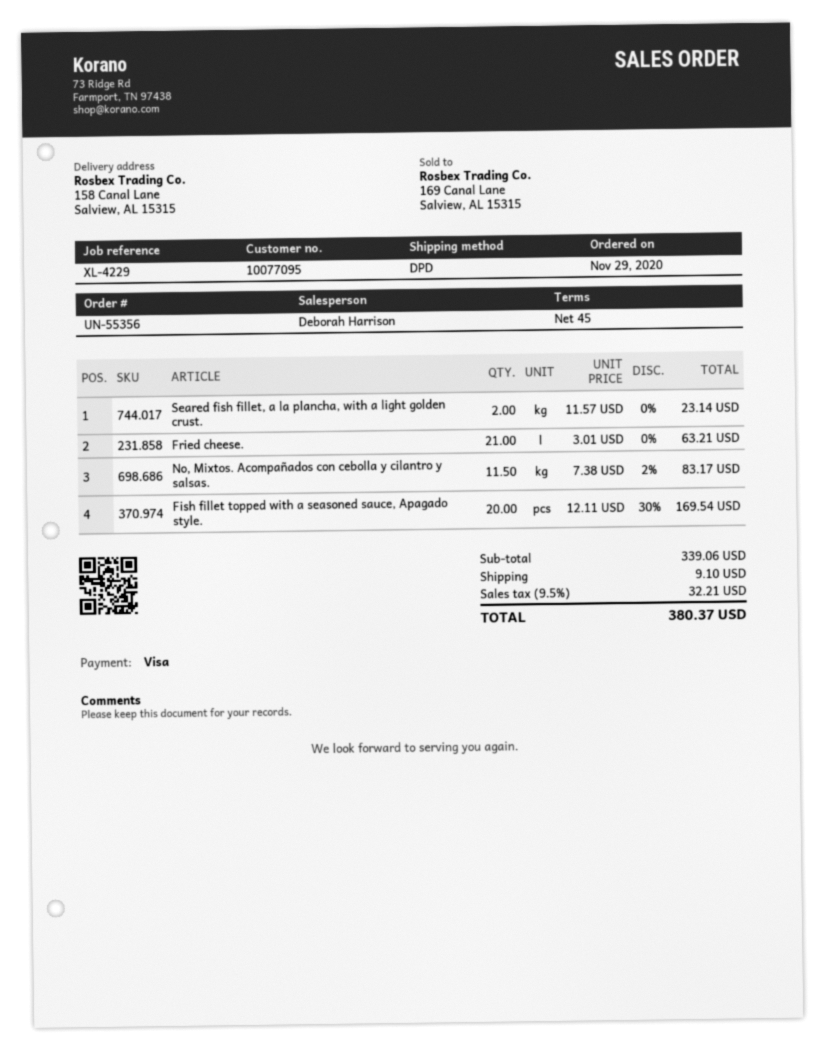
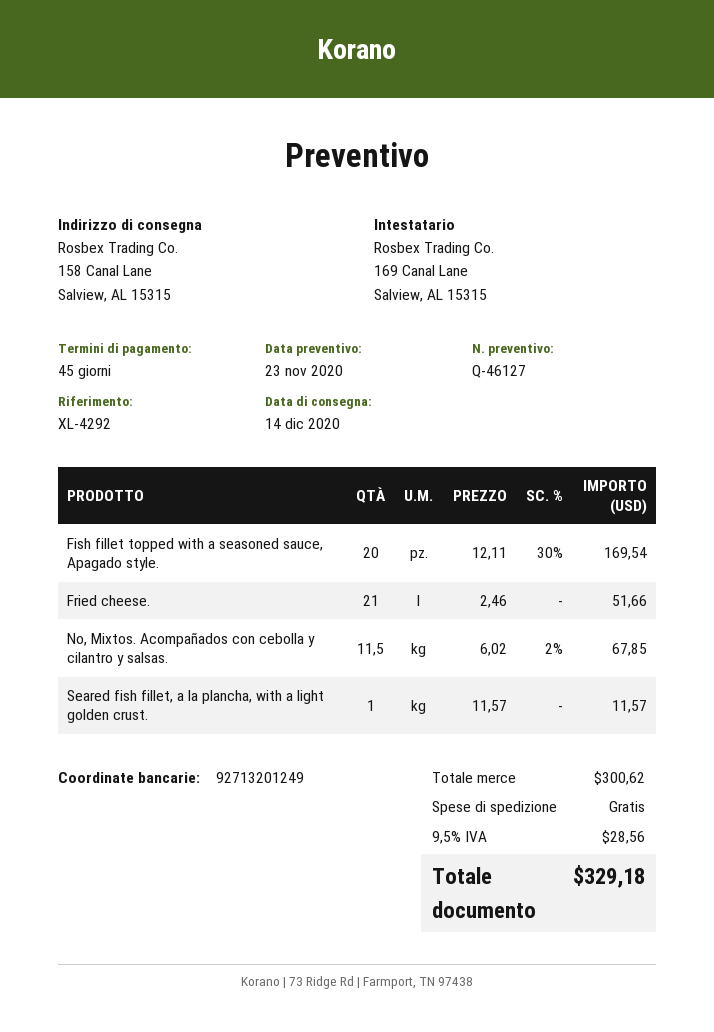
reference: XL-4229 -> XL-4292
Seared fish fillet, a la plancha, with a light golden crust.: 2 x 11.57 = 23.14 -> 1 x 11.57 = 11.57
Fried cheese.: 21 x 3.01 = 63.21 -> 21 x 2.46 = 51.66
No, Mixtos. Acompañados con cebolla y cilantro y salsas.: 11.5 x 7.38 - 2% = 83.17 -> 11.5 x 6.02 - 2% = 67.85
subtotal: 339.06 -> 300.62
shipping: 9.10 -> 0.00
tax: 9.5% = 32.21 -> 9.5% = 28.56
total: 380.37 -> 329.18

